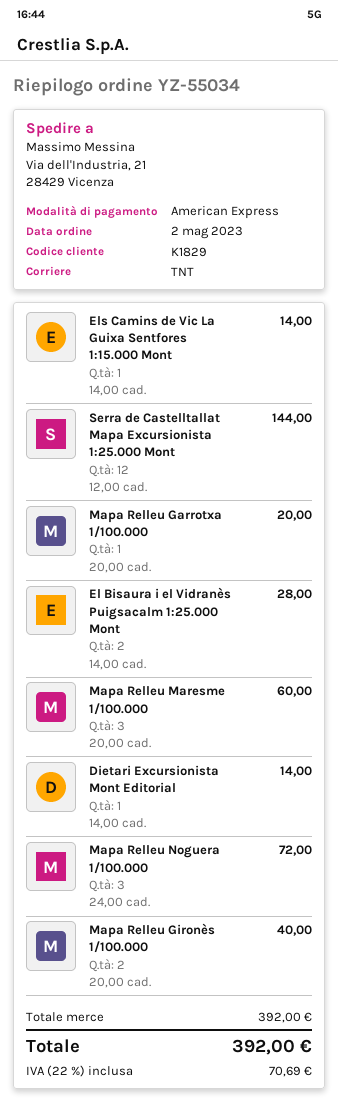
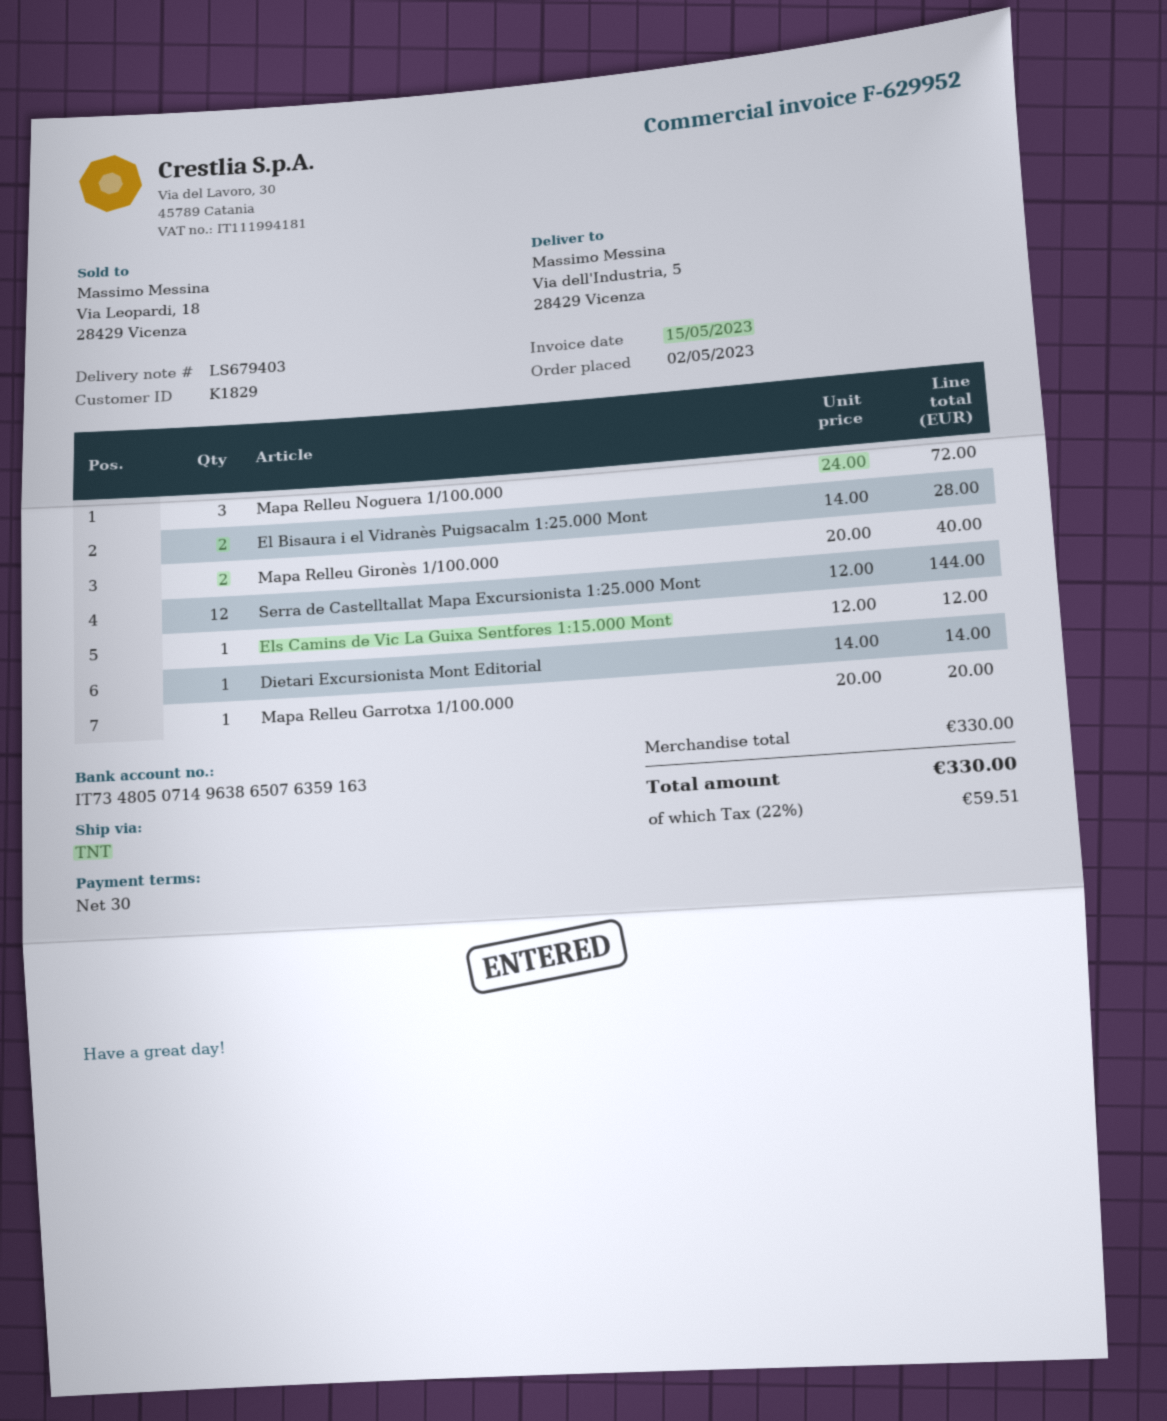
ship to: Via dell'Industria, 21, 28429 Vicenza -> Via dell'Industria, 5, 28429 Vicenza
Els Camins de Vic La Guixa Sentfores 1:15.000 Mont: 1 x 14.00 = 14.00 -> 1 x 12.00 = 12.00
Mapa Relleu Maresme 1/100.000: 3 x 20.00 = 60.00 -> none
subtotal: 392.00 -> 330.00
tax: 22% = 70.69 -> 22% = 59.51
total: 392.00 -> 330.00

